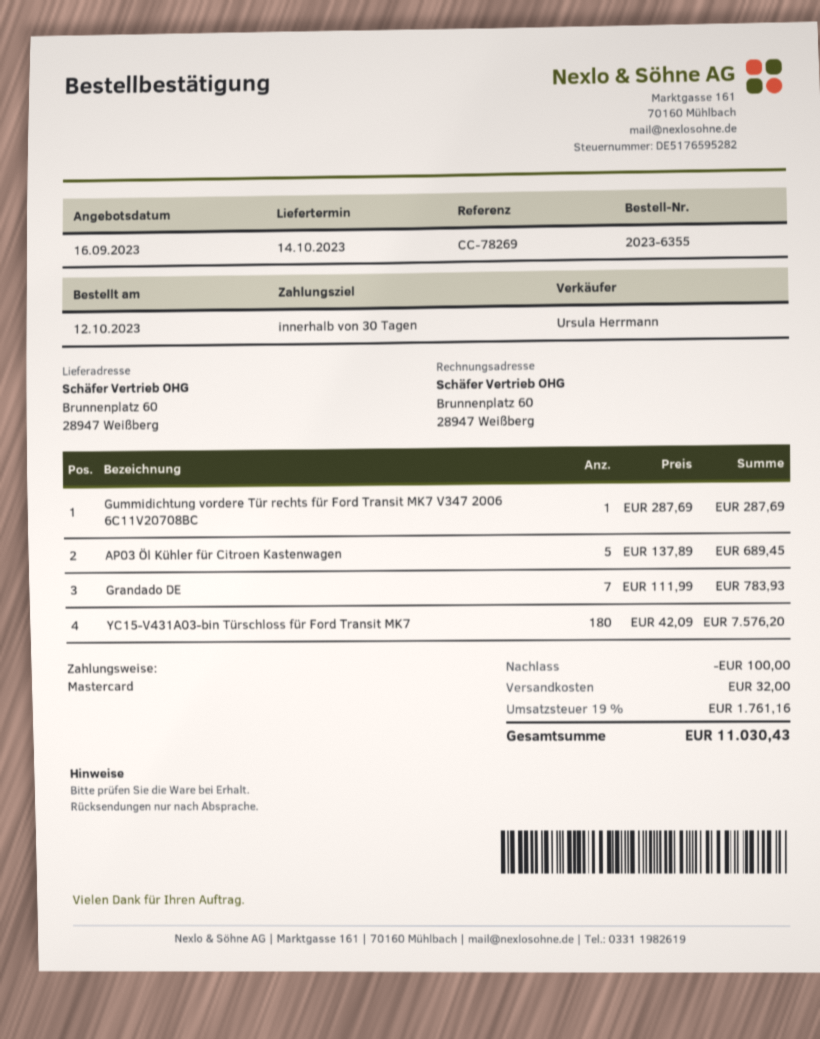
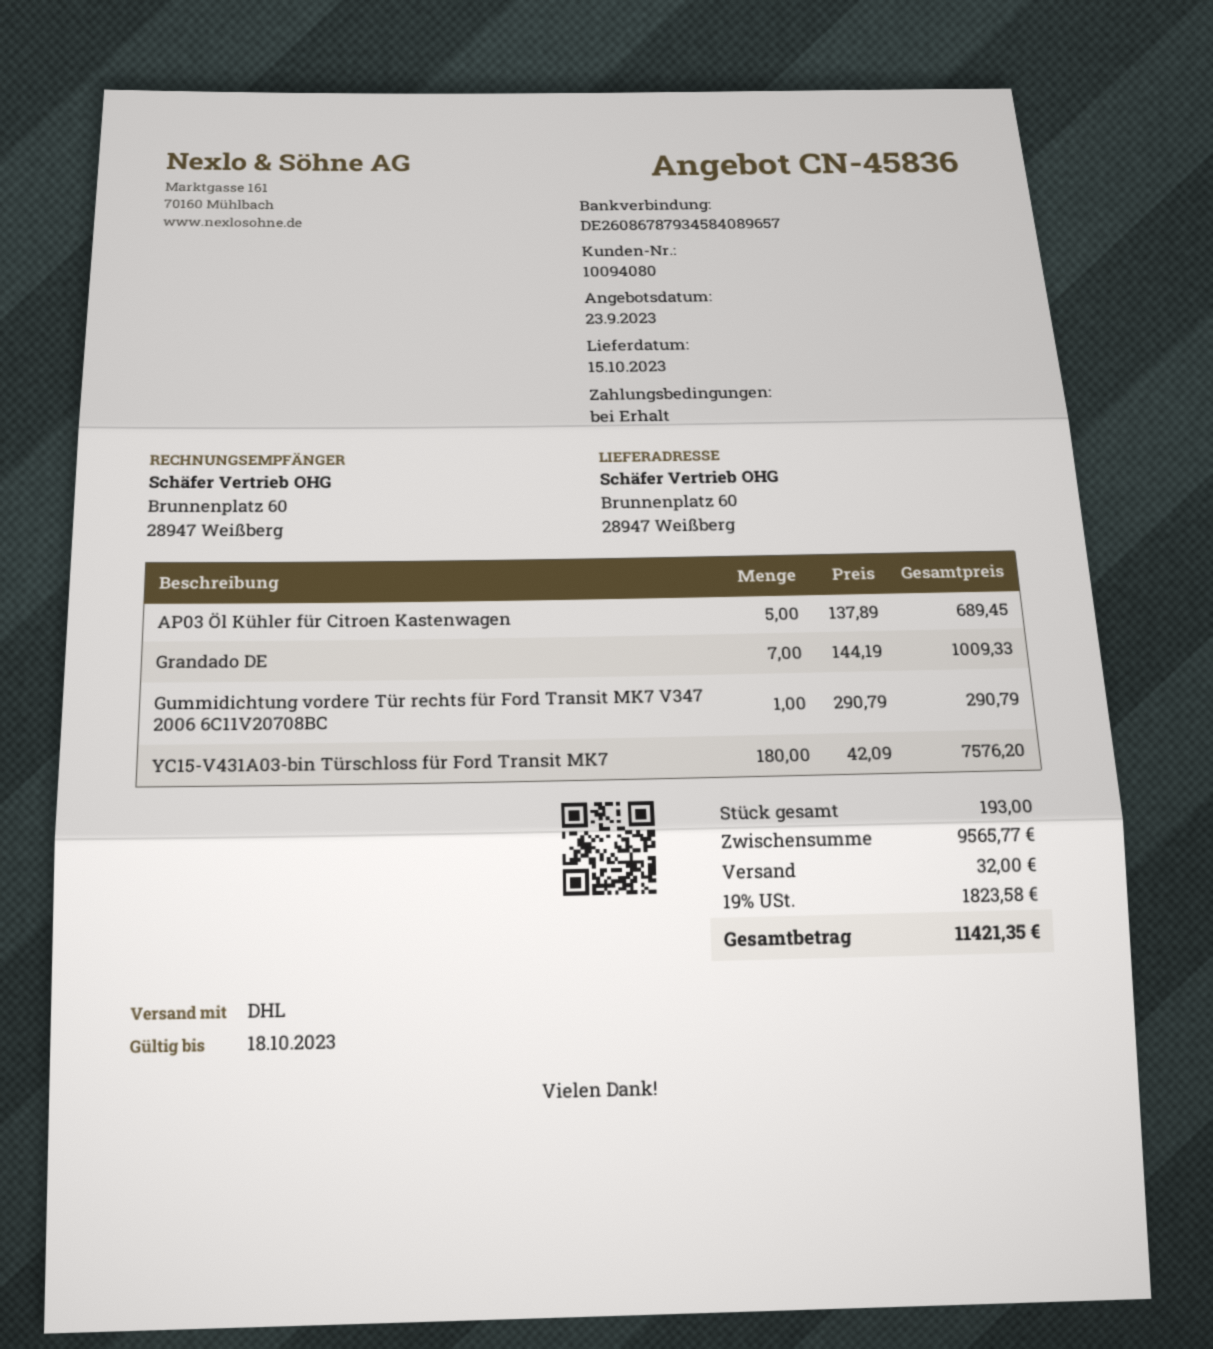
quote date: 2023-09-16 -> 2023-09-23
delivery date: 2023-10-14 -> 2023-10-15
payment terms: 30 days -> on receipt
Gummidichtung vordere Tür rechts für Ford Transit MK7 V347 2006 6C11V20708BC: 1 x 287.69 = 287.69 -> 1 x 290.79 = 290.79
Grandado DE: 7 x 111.99 = 783.93 -> 7 x 144.19 = 1009.33
discount: 100.00 -> none
tax: 19% = 1761.16 -> 19% = 1823.58
total: 11030.43 -> 11421.35

